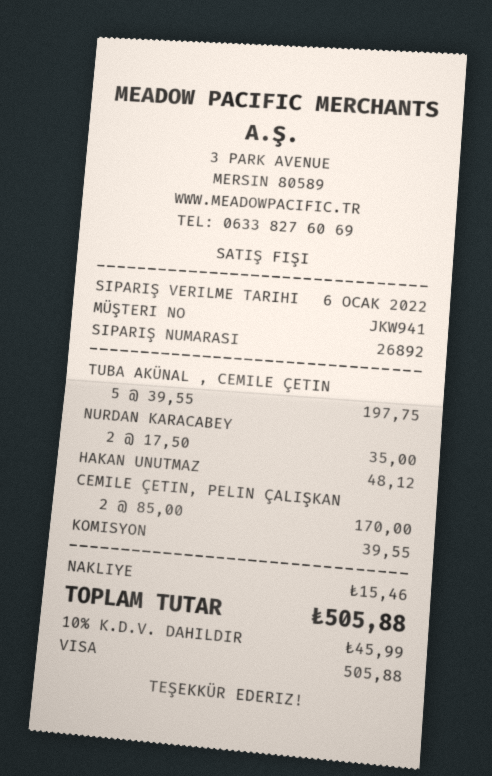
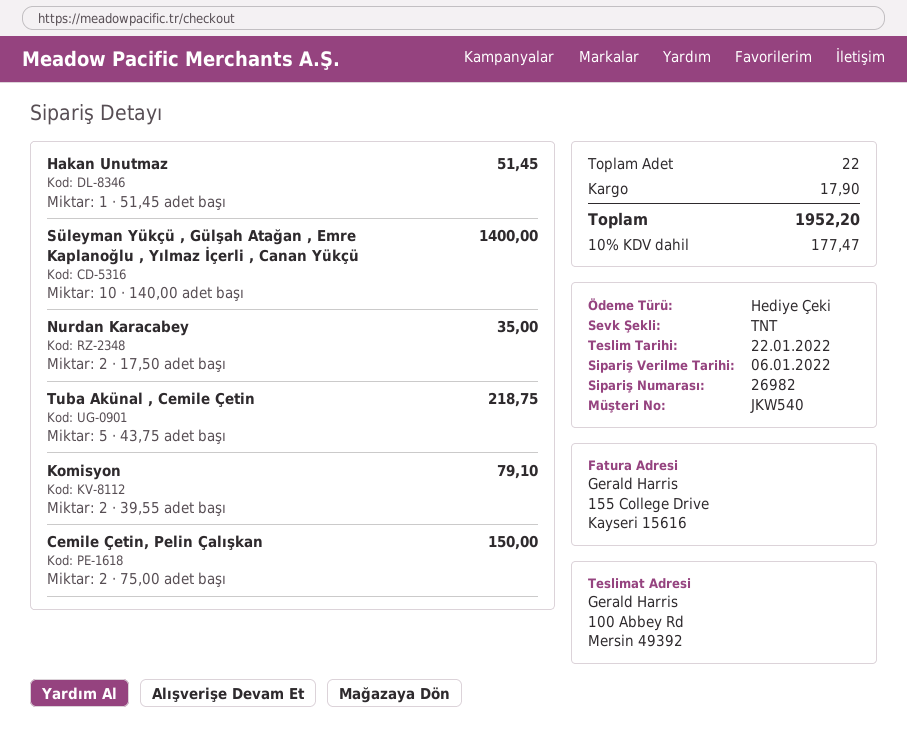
order number: 26892 -> 26982
customer number: JKW941 -> JKW540
payment method: Visa -> gift card
TUBA AKÜNAL , CEMILE ÇETIN: 5 x 39.55 = 197.75 -> 5 x 43.75 = 218.75
HAKAN UNUTMAZ: 1 x 48.12 = 48.12 -> 1 x 51.45 = 51.45
CEMILE ÇETIN, PELIN ÇALIŞKAN: 2 x 85.00 = 170.00 -> 2 x 75.00 = 150.00
KOMISYON: 1 x 39.55 = 39.55 -> 2 x 39.55 = 79.10
Süleyman Yükçü , Gülşah Atağan , Emre Kaplanoğlu , Yılmaz İçerli , Canan Yükçü: none -> 10 x 140.00 = 1400.00
shipping: 15.46 -> 17.90
tax: 10% = 45.99 -> 10% = 177.47
total: 505.88 -> 1952.20

